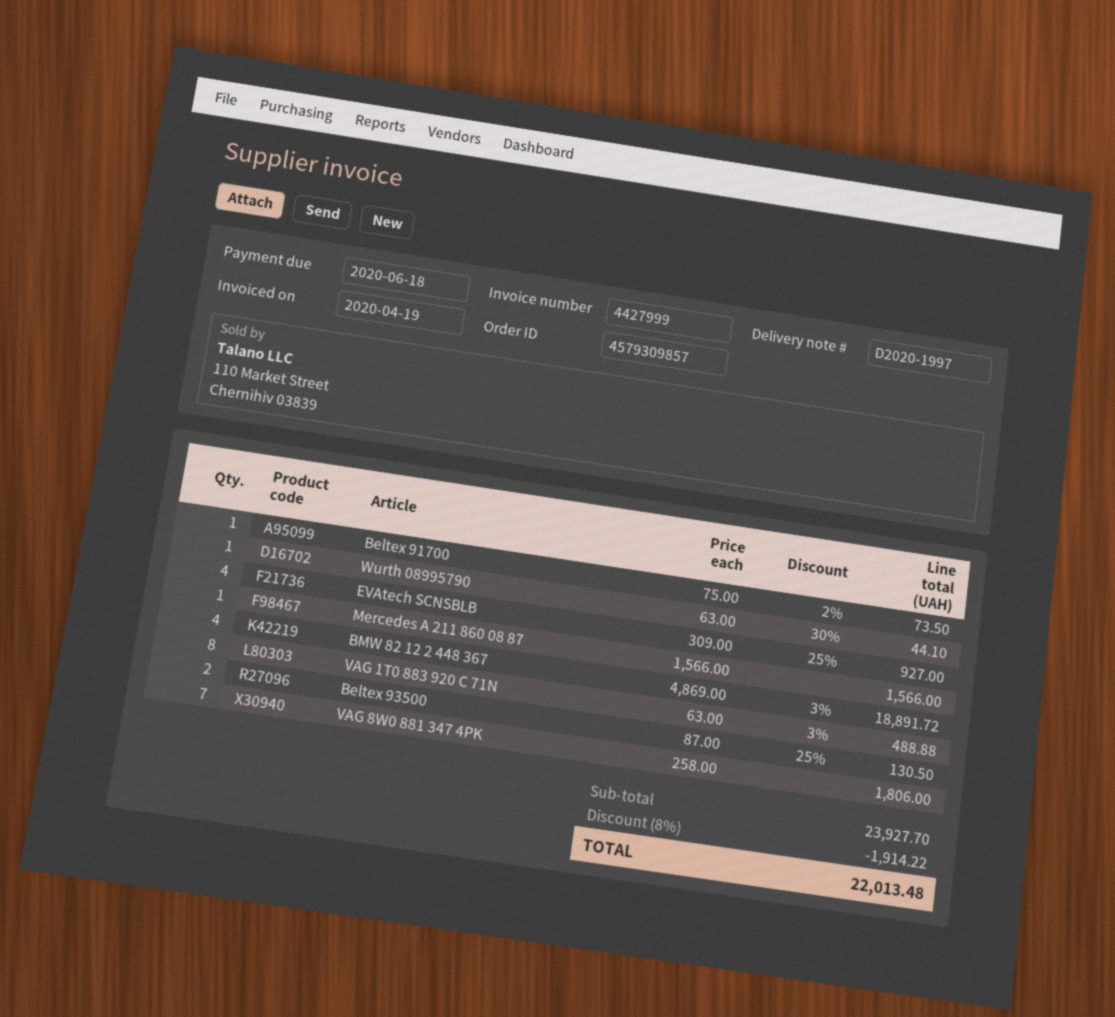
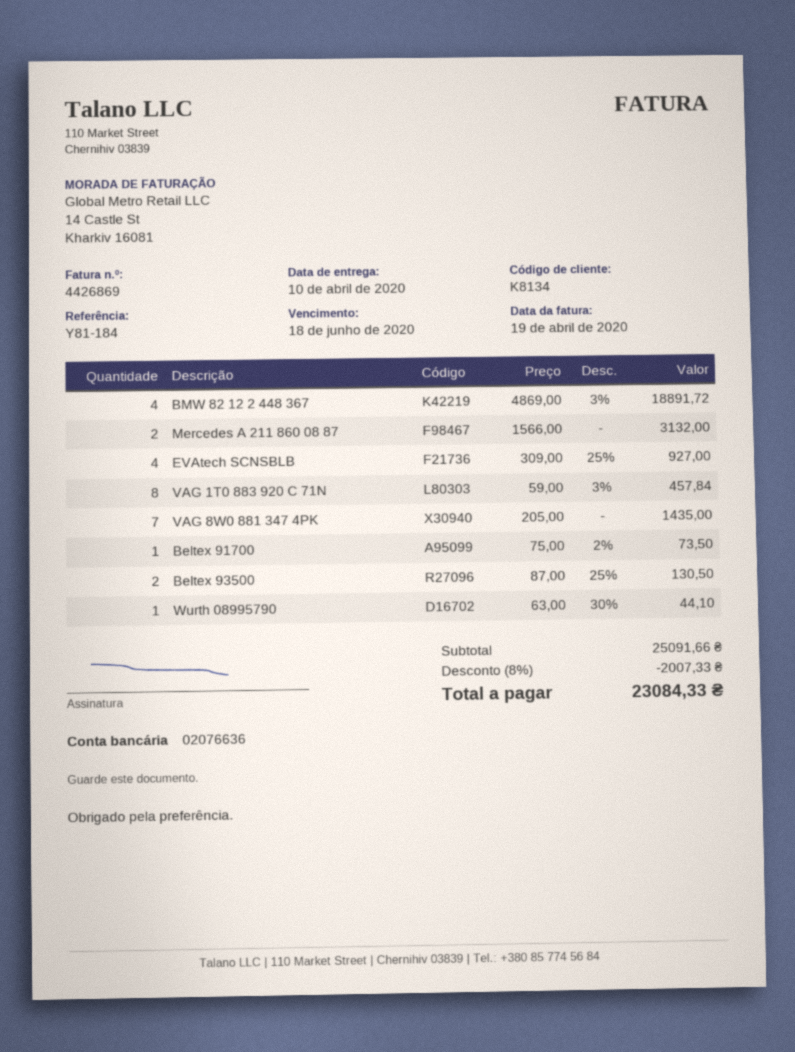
invoice number: 4427999 -> 4426869
Mercedes A 211 860 08 87: 1 x 1566.00 = 1566.00 -> 2 x 1566.00 = 3132.00
VAG 1T0 883 920 C 71N: 8 x 63.00 - 3% = 488.88 -> 8 x 59.00 - 3% = 457.84
VAG 8W0 881 347 4PK: 7 x 258.00 = 1806.00 -> 7 x 205.00 = 1435.00
subtotal: 23927.70 -> 25091.66
discount: 8% = 1914.22 -> 8% = 2007.33
total: 22013.48 -> 23084.33

